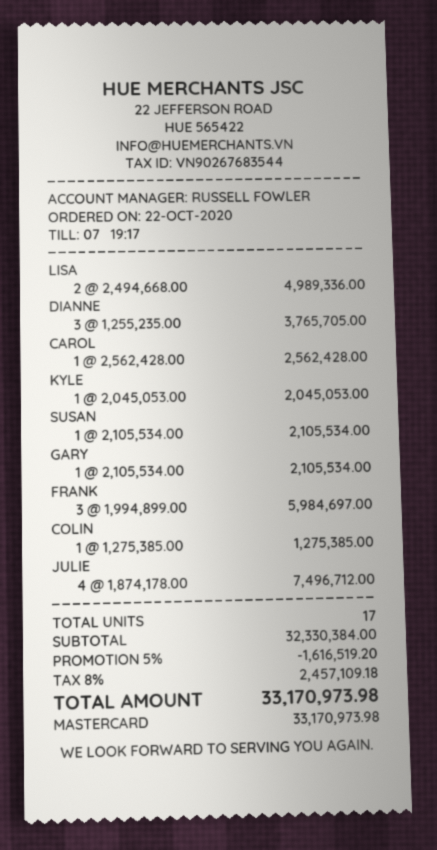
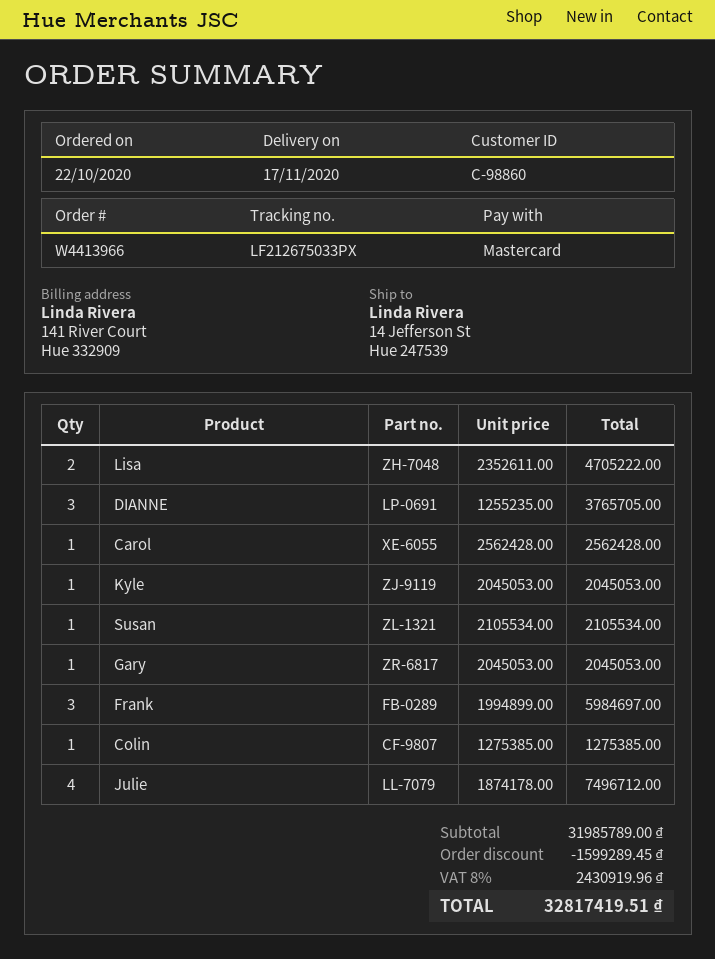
LISA: 2 x 2494668.00 = 4989336.00 -> 2 x 2352611.00 = 4705222.00
GARY: 1 x 2105534.00 = 2105534.00 -> 1 x 2045053.00 = 2045053.00
subtotal: 32330384.00 -> 31985789.00
discount: 1616519.20 -> 1599289.45
tax: 8% = 2457109.18 -> 8% = 2430919.96
total: 33170973.98 -> 32817419.51

